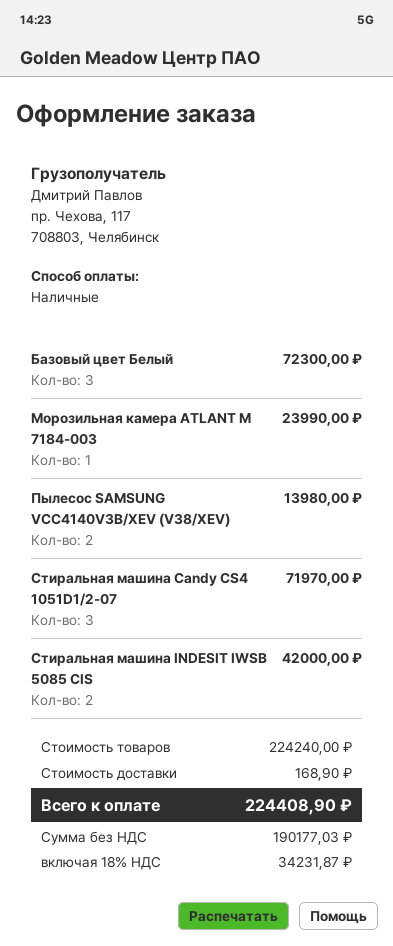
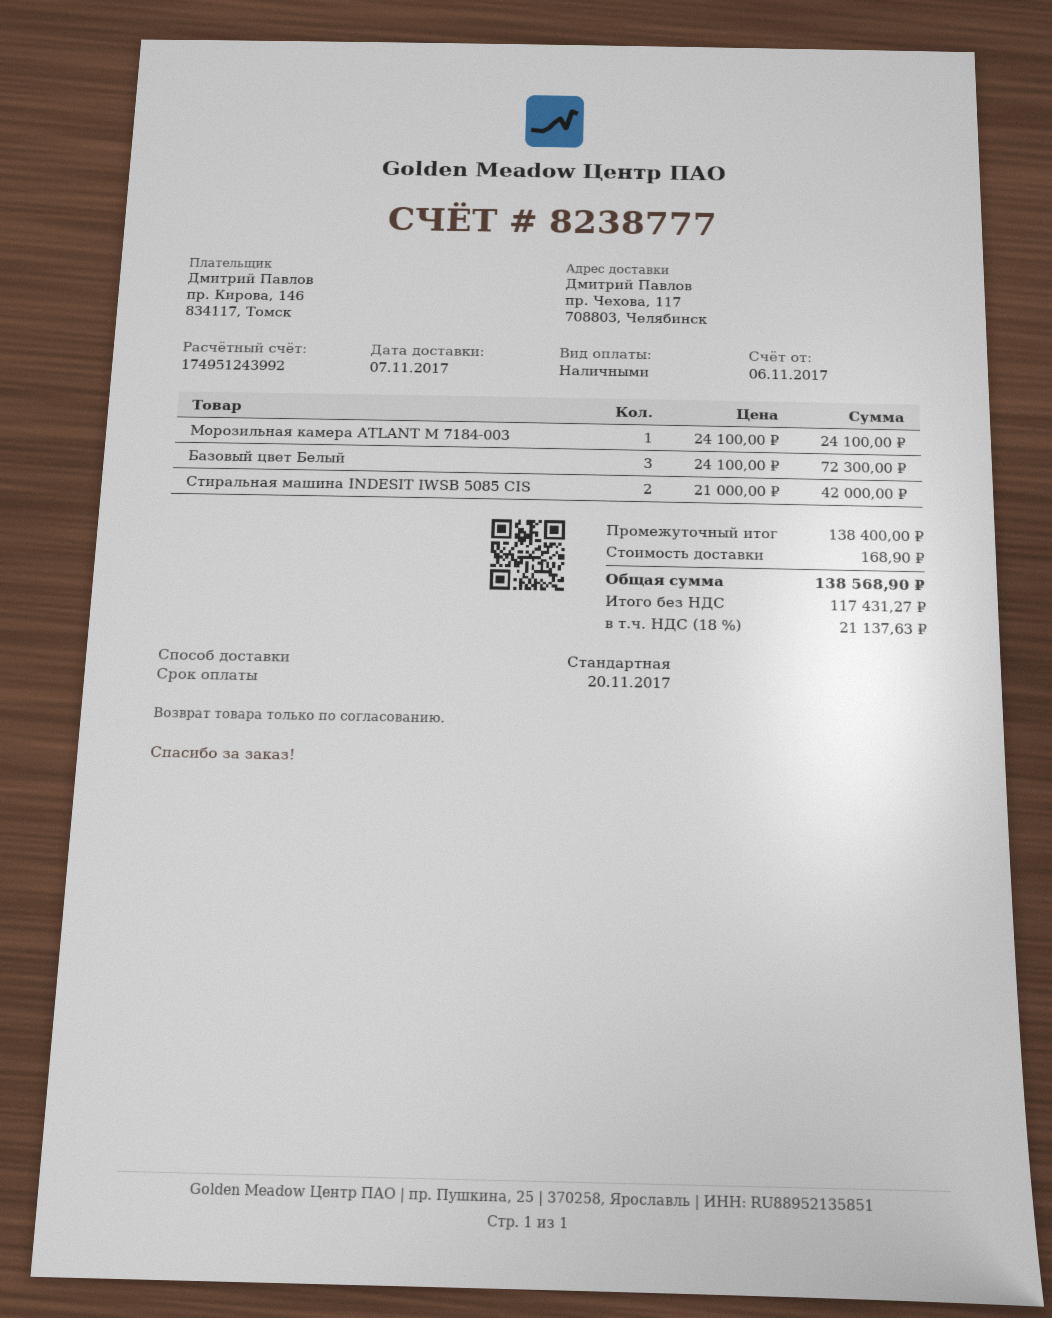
Морозильная камера ATLANT М 7184-003: 1 for 23990.00 -> 1 for 24100.00
Пылесос SAMSUNG VCC4140V3B/XEV (V38/XEV): 2 for 13980.00 -> none
Стиральная машина Candy CS4 1051D1/2-07: 3 for 71970.00 -> none
subtotal: 224240.00 -> 138400.00
net: 190177.03 -> 117431.27
tax: 18% = 34231.87 -> 18% = 21137.63
total: 224408.90 -> 138568.90

